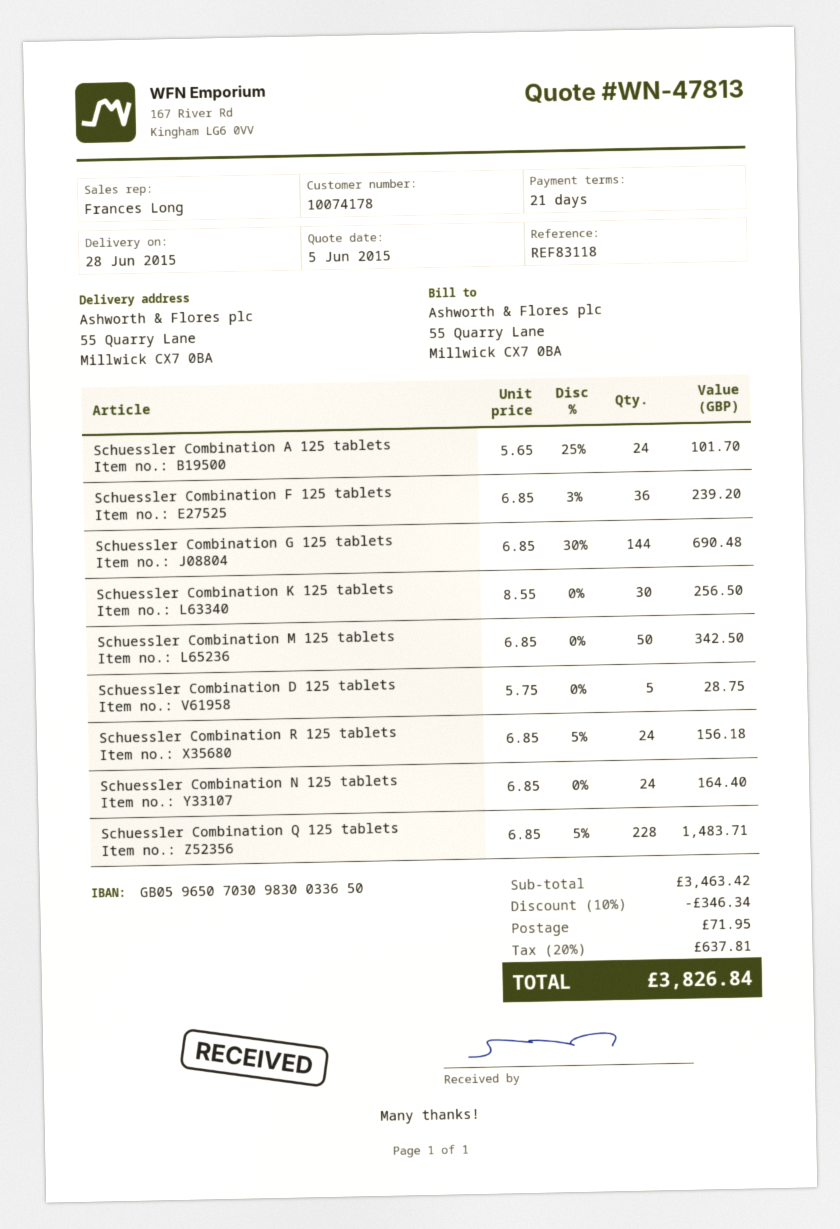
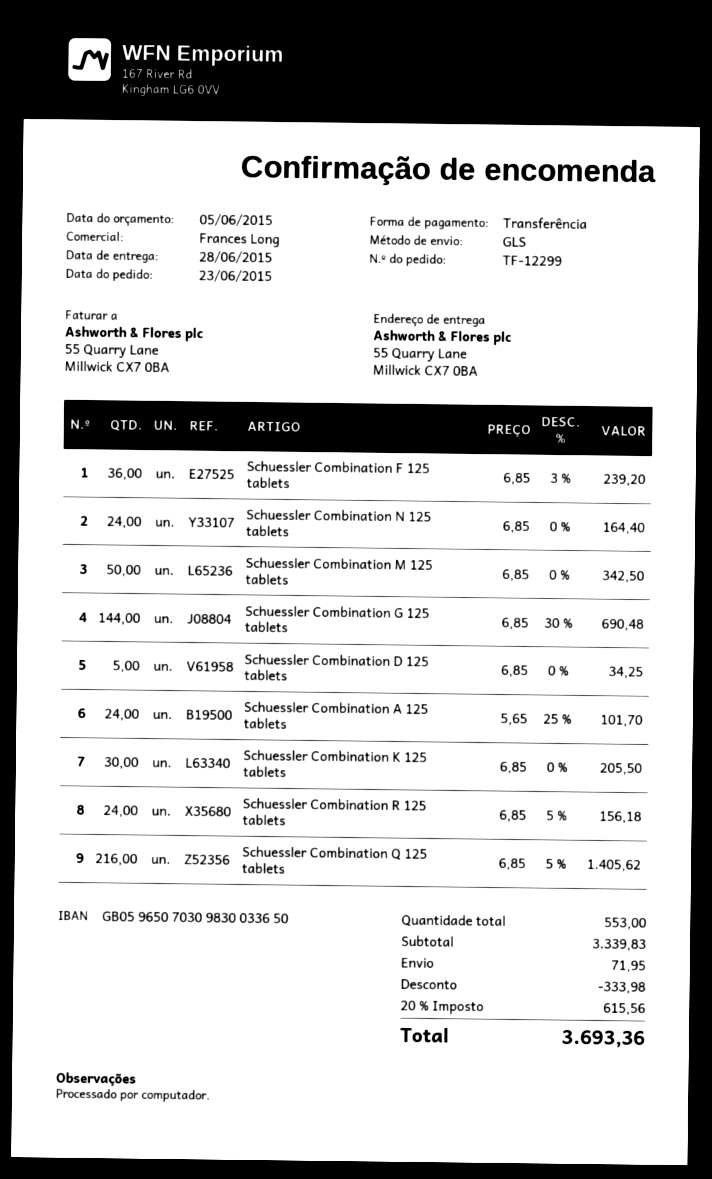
Schuessler Combination K 125 tablets: 30 x 8.55 = 256.50 -> 30 x 6.85 = 205.50
Schuessler Combination D 125 tablets: 5 x 5.75 = 28.75 -> 5 x 6.85 = 34.25
Schuessler Combination Q 125 tablets: 228 x 6.85 - 5% = 1483.71 -> 216 x 6.85 - 5% = 1405.62
subtotal: 3463.42 -> 3339.83
discount: 346.34 -> 333.98
tax: 20% = 637.81 -> 20% = 615.56
total: 3826.84 -> 3693.36

